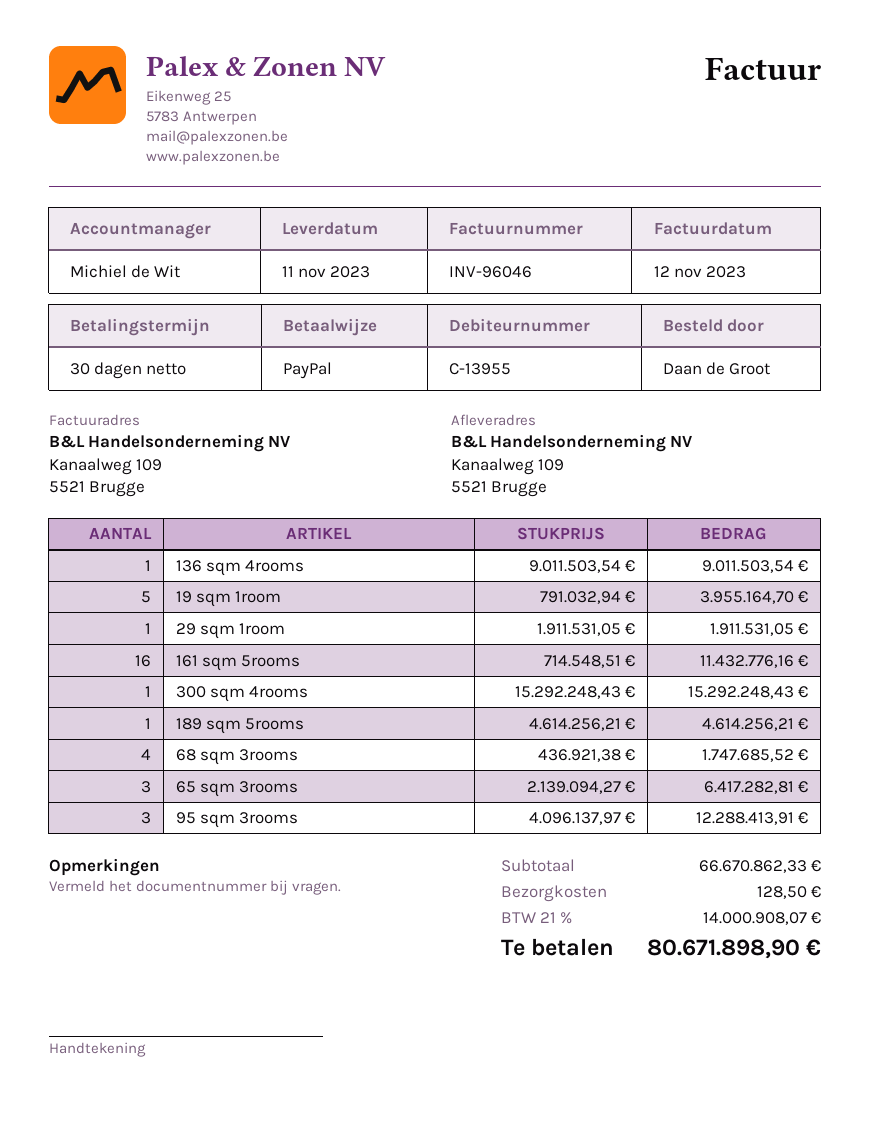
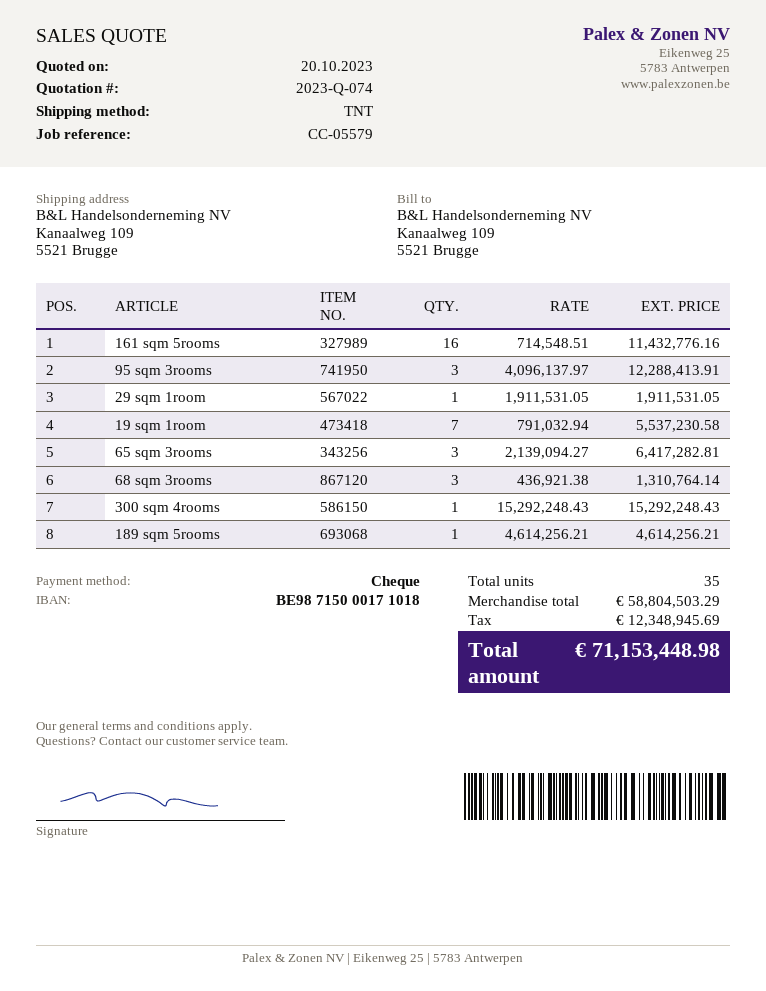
payment method: PayPal -> cheque
136 sqm 4rooms: 1 x 9011503.54 = 9011503.54 -> none
19 sqm 1room: 5 x 791032.94 = 3955164.70 -> 7 x 791032.94 = 5537230.58
68 sqm 3rooms: 4 x 436921.38 = 1747685.52 -> 3 x 436921.38 = 1310764.14
subtotal: 66670862.33 -> 58804503.29
shipping: 128.50 -> none
tax: 14000908.07 -> 12348945.69
total: 80671898.90 -> 71153448.98

